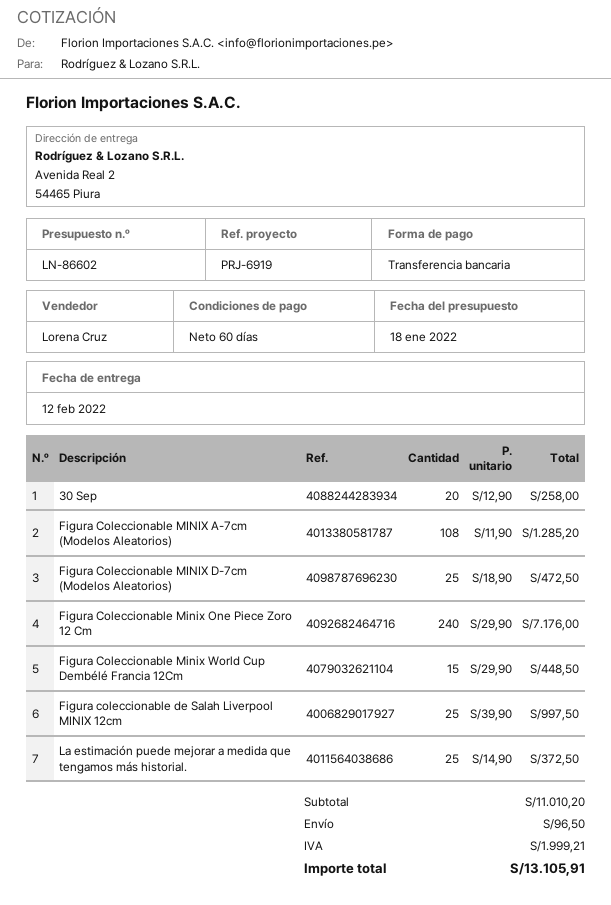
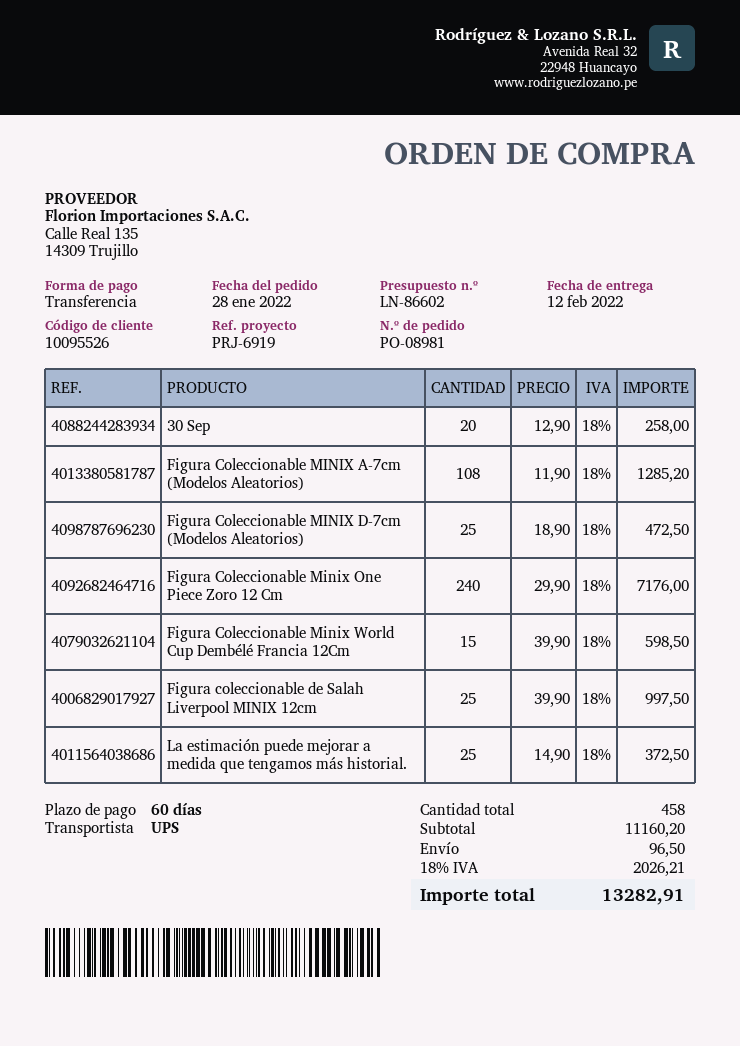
Figura Coleccionable Minix World Cup Dembélé Francia 12Cm: 15 x 29.90 = 448.50 -> 15 x 39.90 = 598.50
subtotal: 11010.20 -> 11160.20
tax: 1999.21 -> 2026.21
total: 13105.91 -> 13282.91

